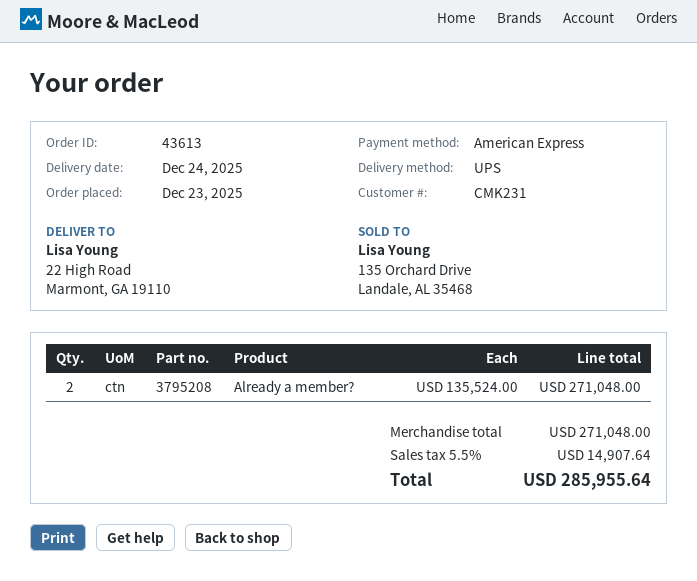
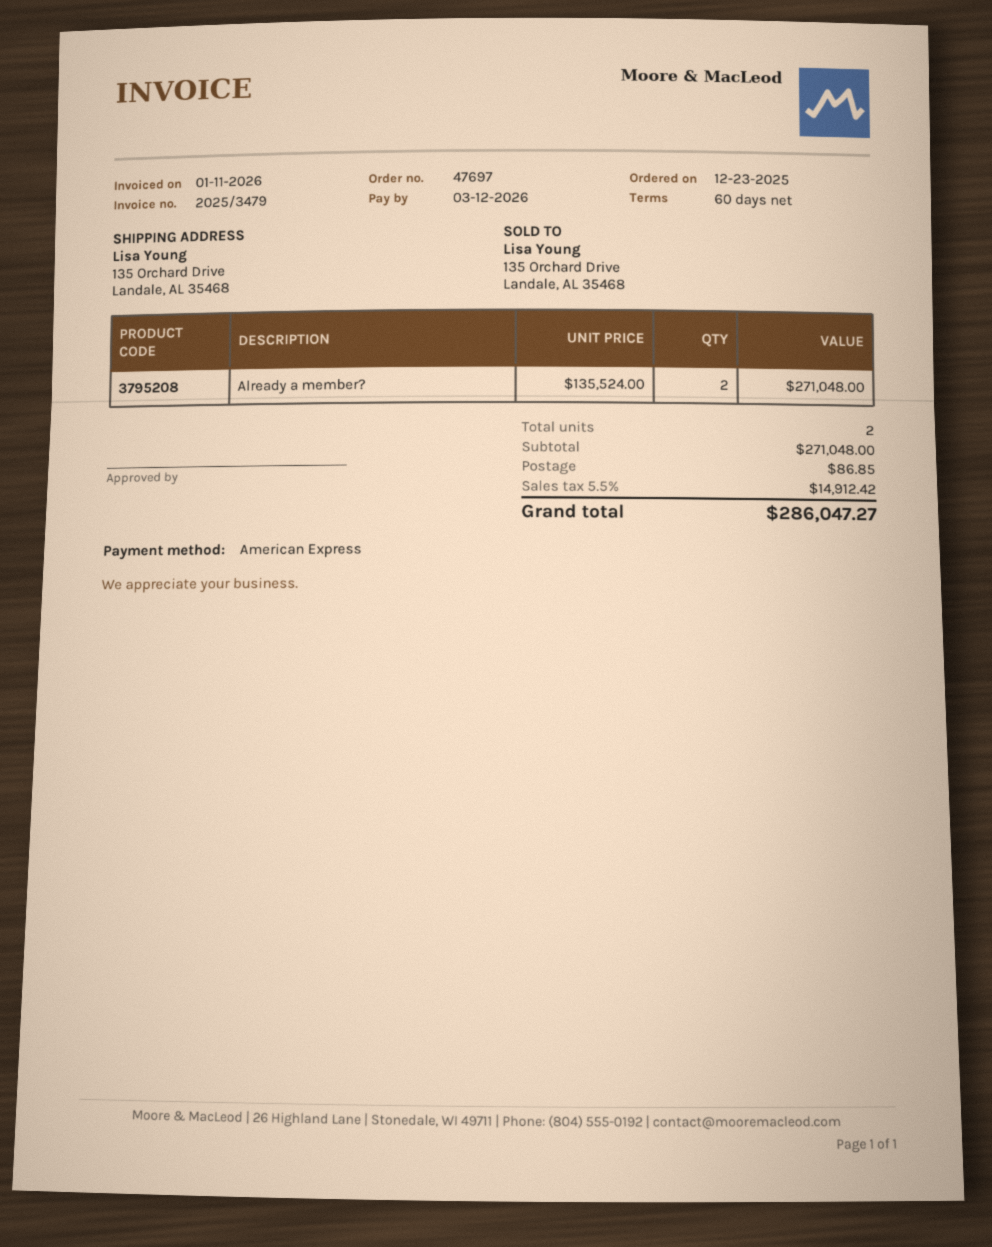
order number: 43613 -> 47697
ship to: 22 High Road, Marmont, GA 19110 -> 135 Orchard Drive, Landale, AL 35468
shipping: none -> 86.85
tax: 5.5% = 14907.64 -> 5.5% = 14912.42
total: 285955.64 -> 286047.27

